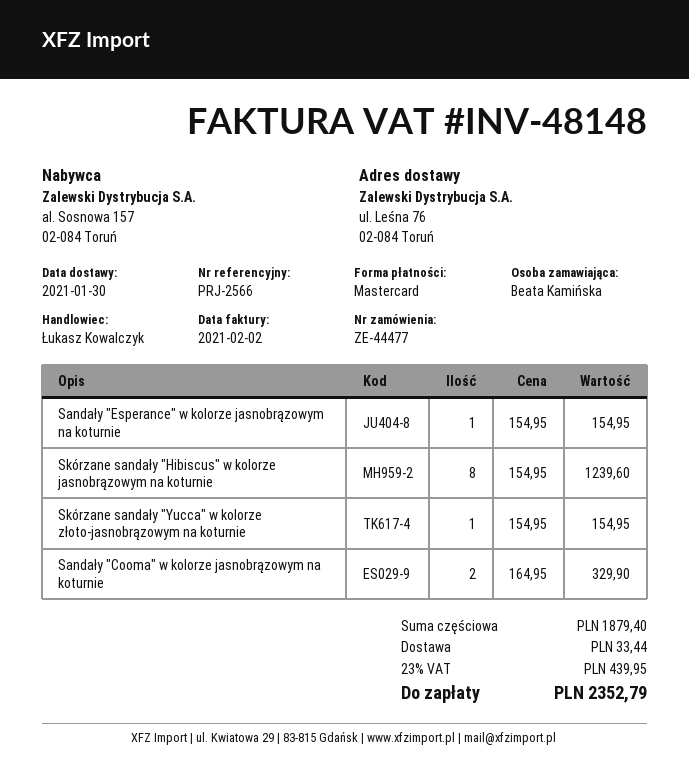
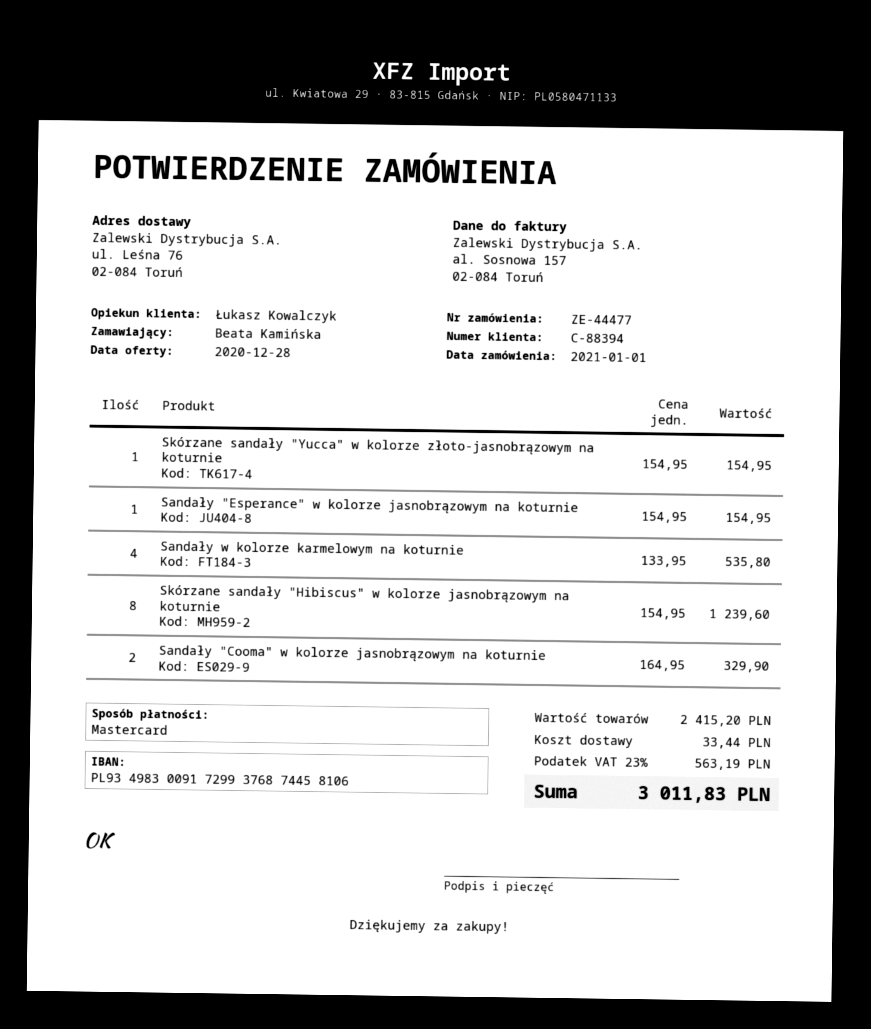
Sandały w kolorze karmelowym na koturnie: none -> 4 x 133.95 = 535.80
subtotal: 1879.40 -> 2415.20
tax: 23% = 439.95 -> 23% = 563.19
total: 2352.79 -> 3011.83

